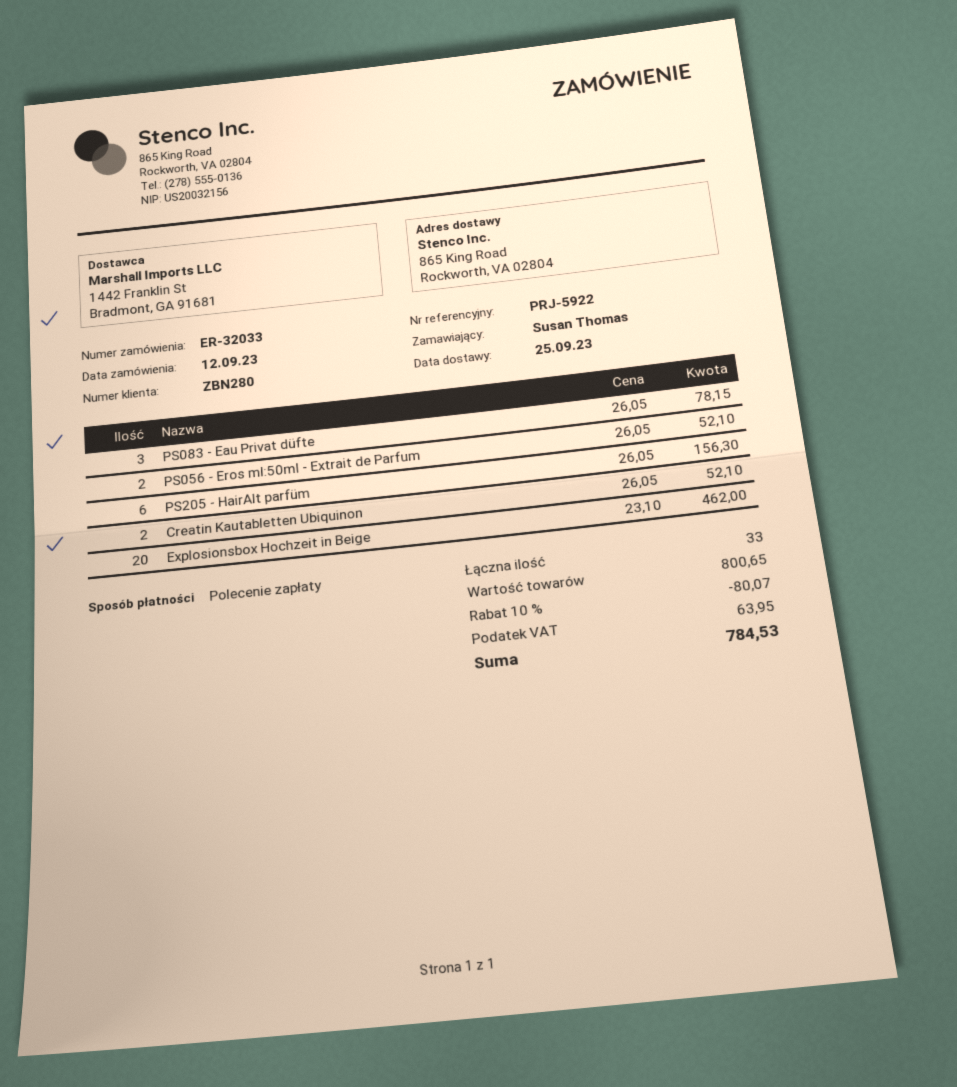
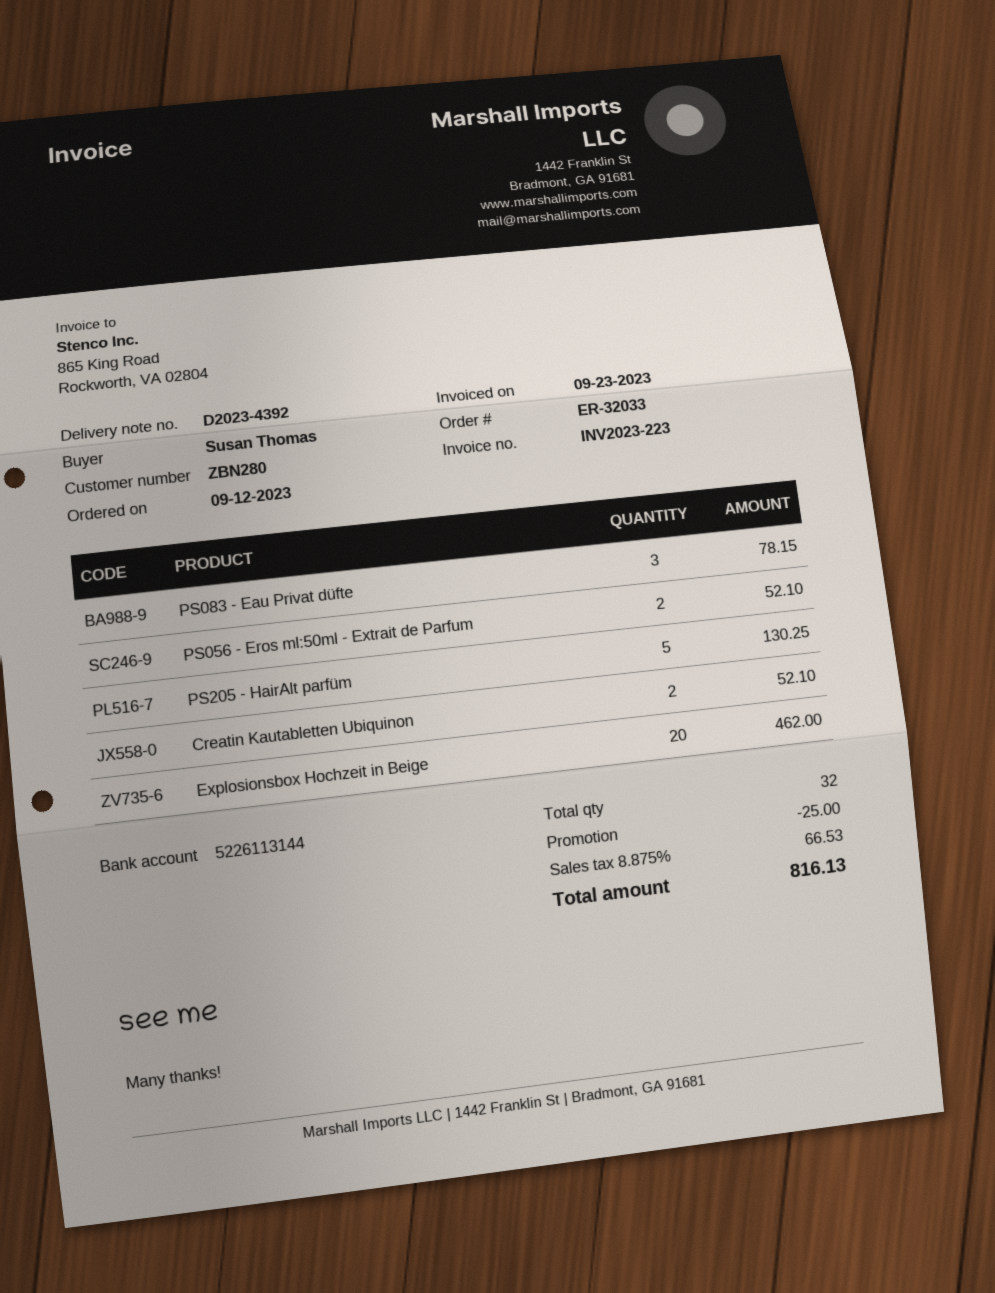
PS205 - HairAlt parfüm: 6 for 156.30 -> 5 for 130.25
total quantity: 33 -> 32
discount: 80.07 -> 25.00
tax: 63.95 -> 66.53
total: 784.53 -> 816.13

